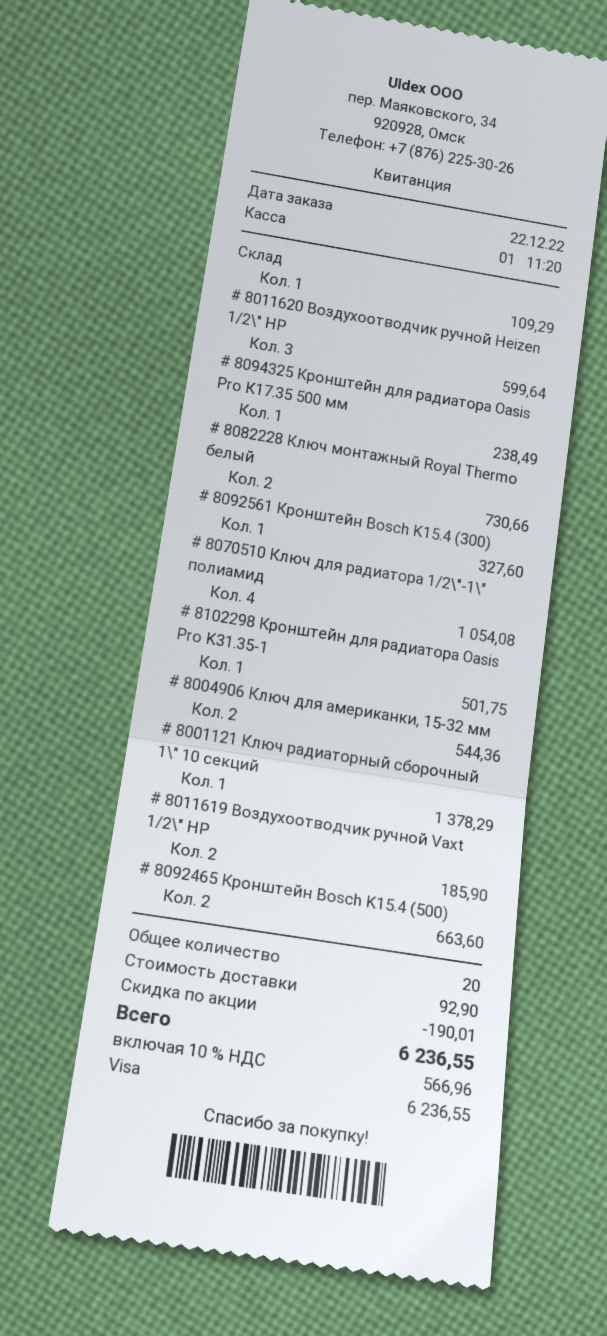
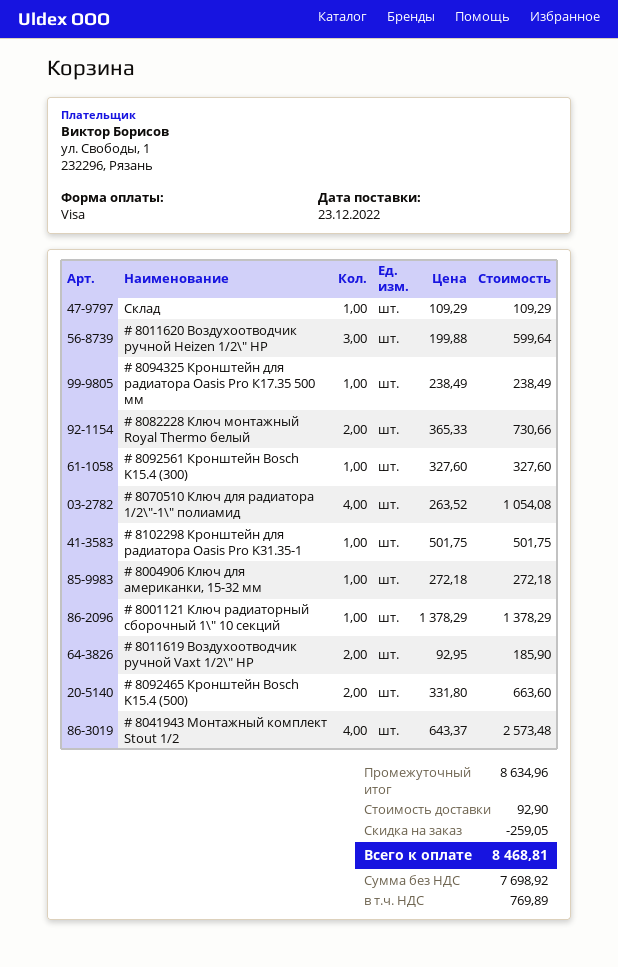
# 8004906 Ключ для американки, 15-32 мм: 2 for 544.36 -> 1 for 272.18
# 8041943 Монтажный комплект Stout 1/2: none -> 4 for 2573.48
discount: 190.01 -> 259.05
tax: 566.96 -> 769.89
total: 6236.55 -> 8468.81

